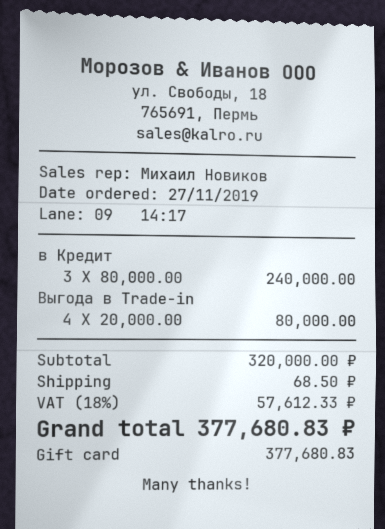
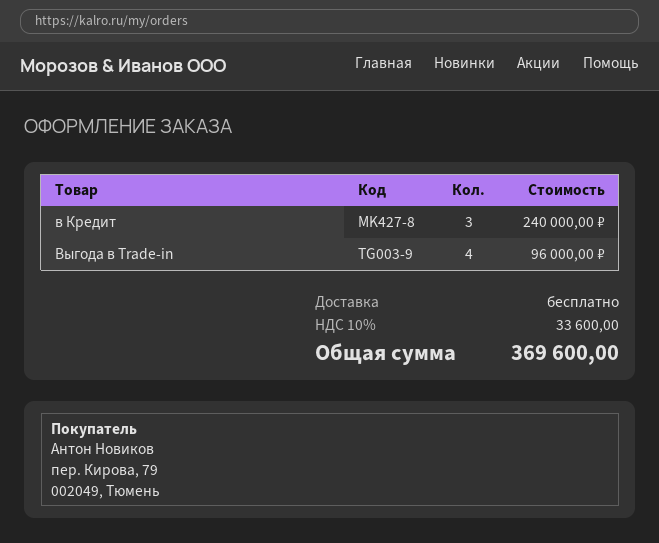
Выгода в Trade-in: 4 for 80000.00 -> 4 for 96000.00
shipping: 68.50 -> 0.00
tax: 18% = 57612.33 -> 10% = 33600.00
total: 377680.83 -> 369600.00

